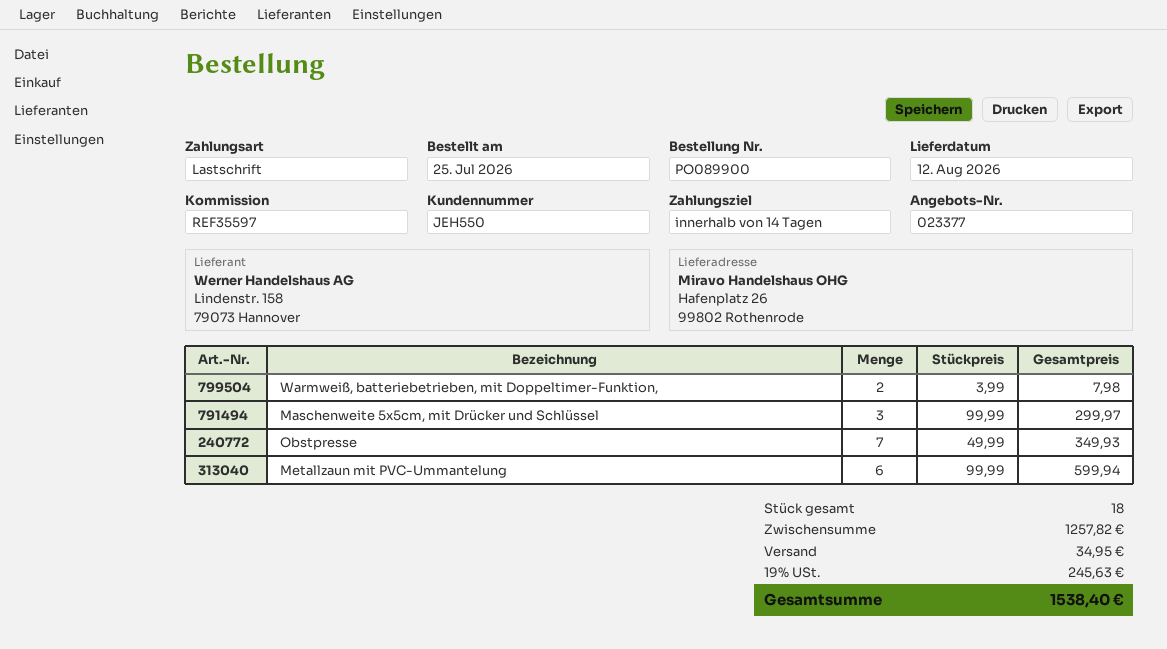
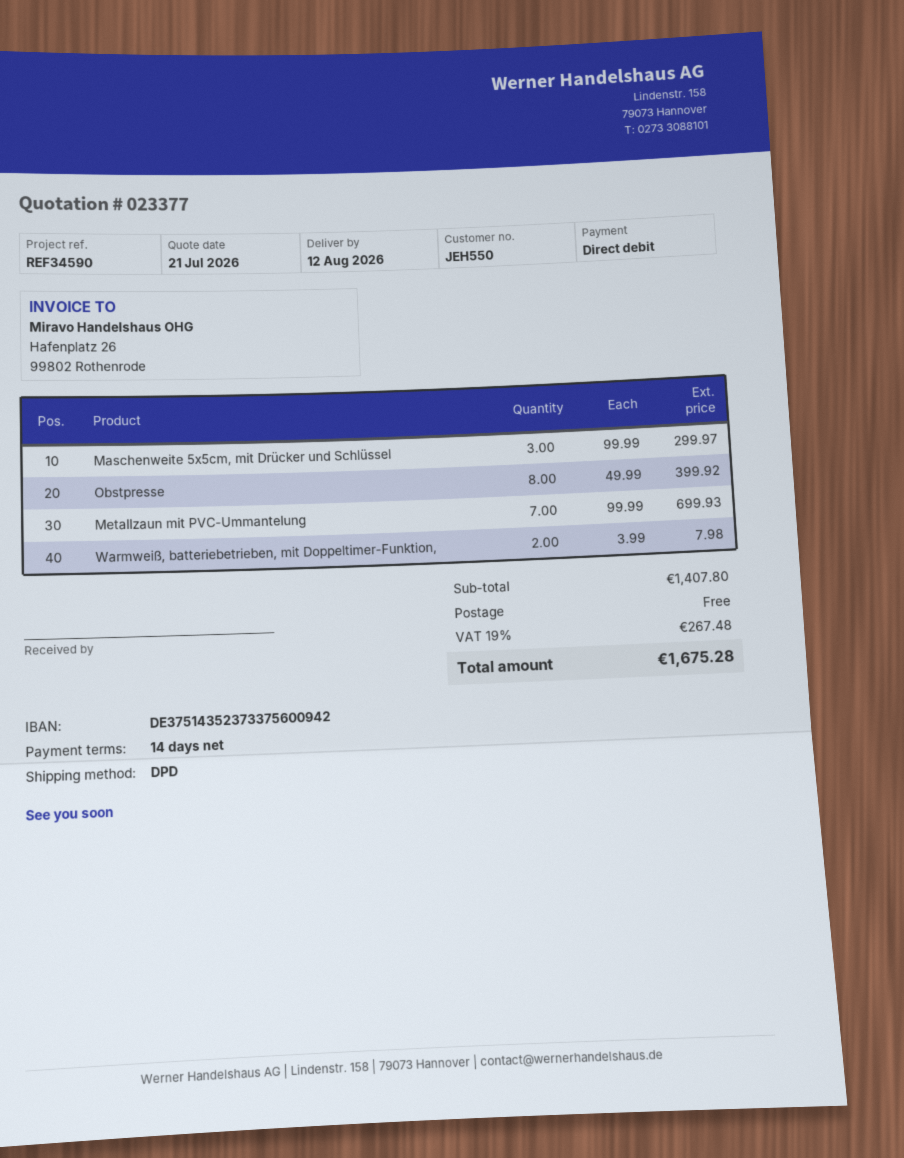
reference: REF35597 -> REF34590
Obstpresse: 7 x 49.99 = 349.93 -> 8 x 49.99 = 399.92
Metallzaun mit PVC-Ummantelung: 6 x 99.99 = 599.94 -> 7 x 99.99 = 699.93
subtotal: 1257.82 -> 1407.80
shipping: 34.95 -> 0.00
tax: 19% = 245.63 -> 19% = 267.48
total: 1538.40 -> 1675.28

